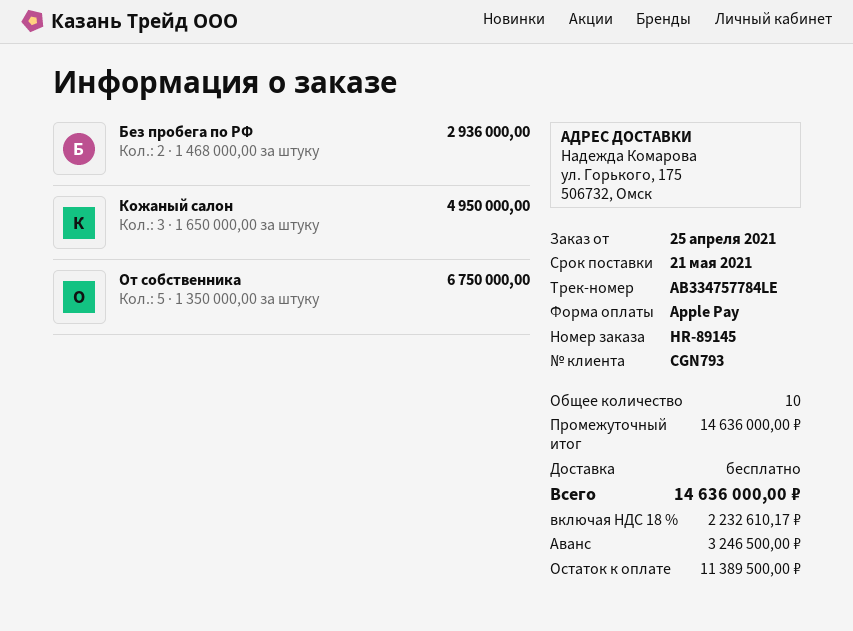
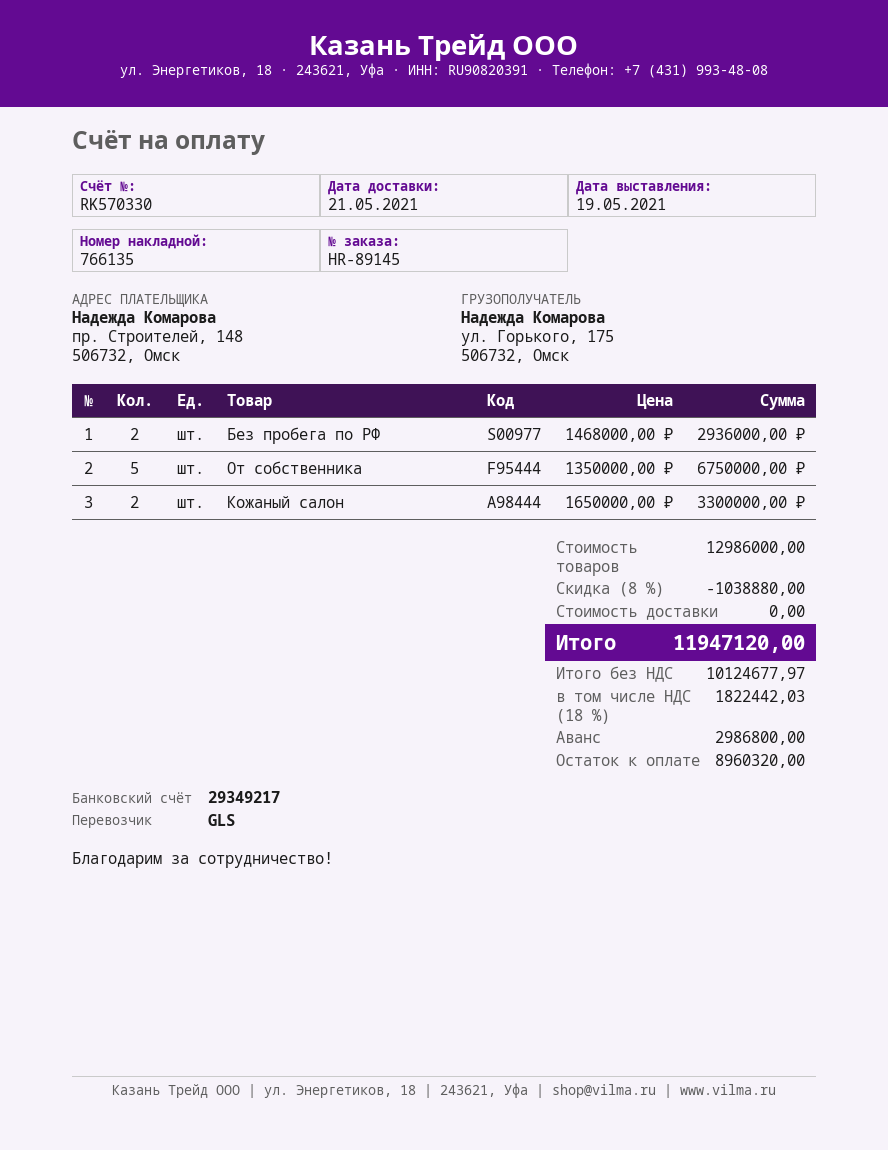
Кожаный салон: 3 x 1650000.00 = 4950000.00 -> 2 x 1650000.00 = 3300000.00
subtotal: 14636000.00 -> 12986000.00
discount: none -> 8% = 1038880.00
tax: 18% = 2232610.17 -> 18% = 1822442.03
total: 14636000.00 -> 11947120.00
deposit: 3246500.00 -> 2986800.00
balance: 11389500.00 -> 8960320.00

